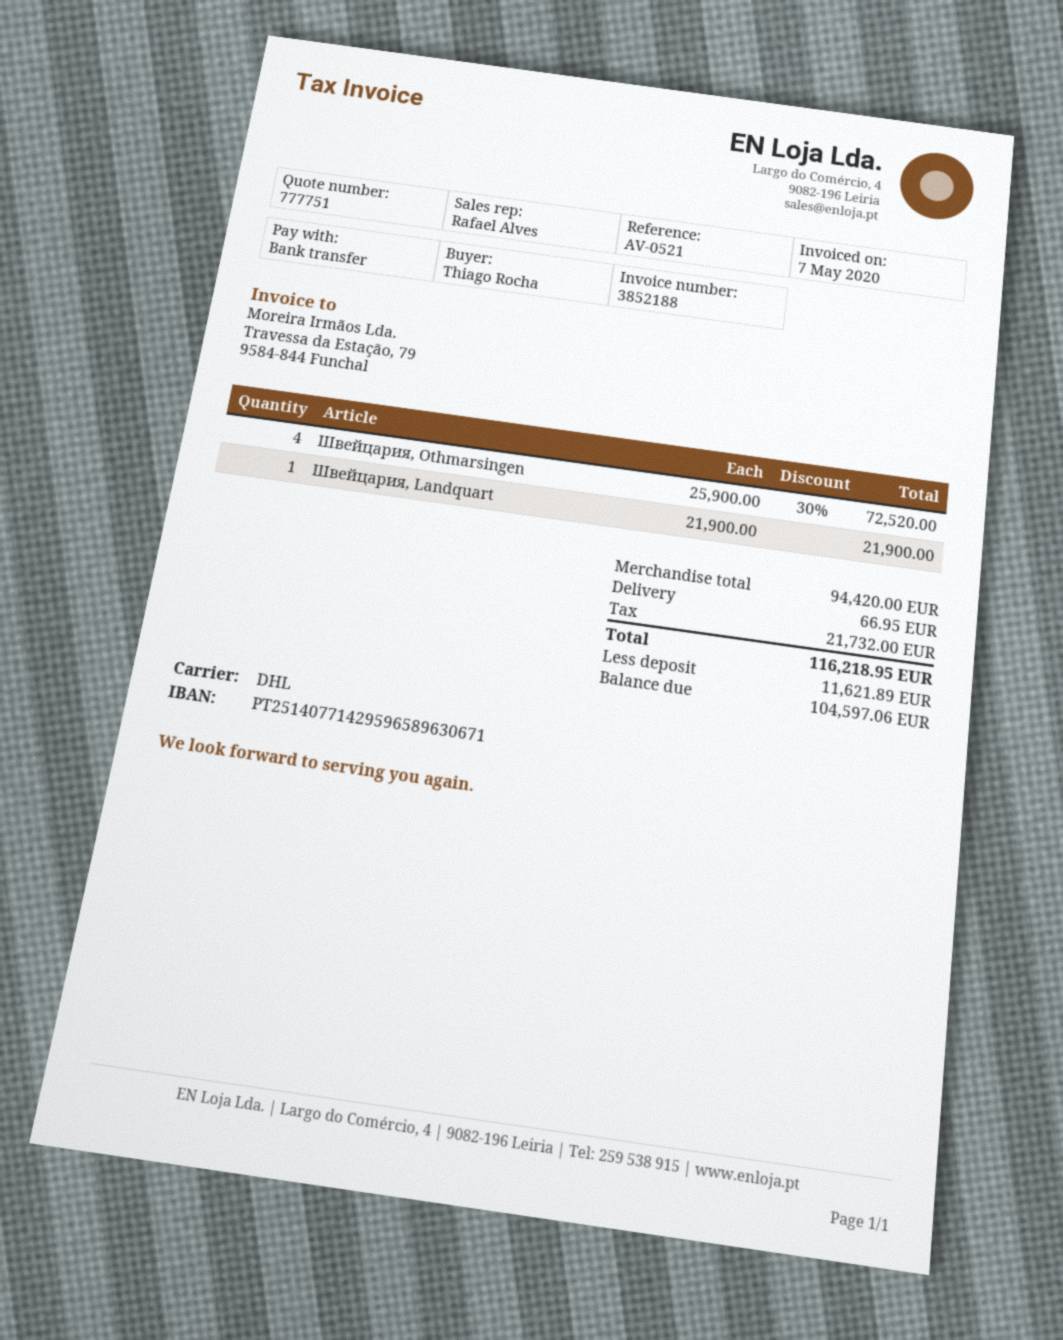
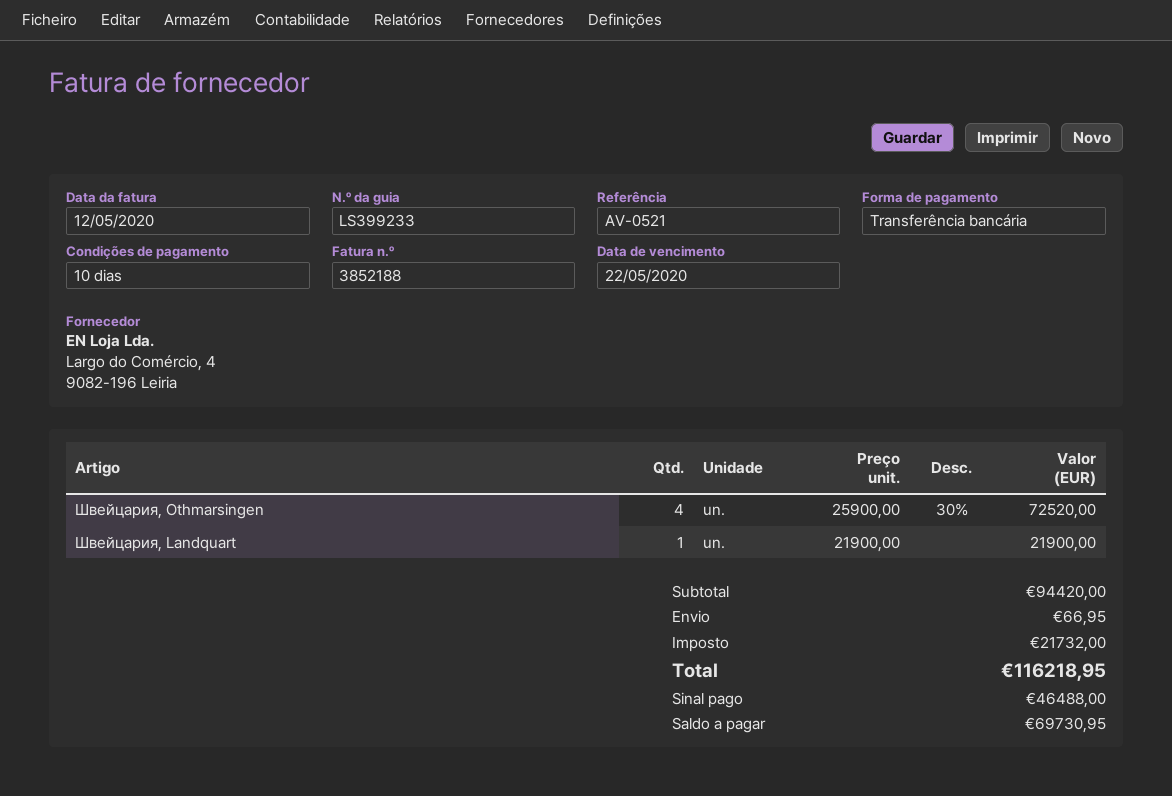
invoice date: 2020-05-07 -> 2020-05-12
deposit: 11621.89 -> 46488.00
balance: 104597.06 -> 69730.95

